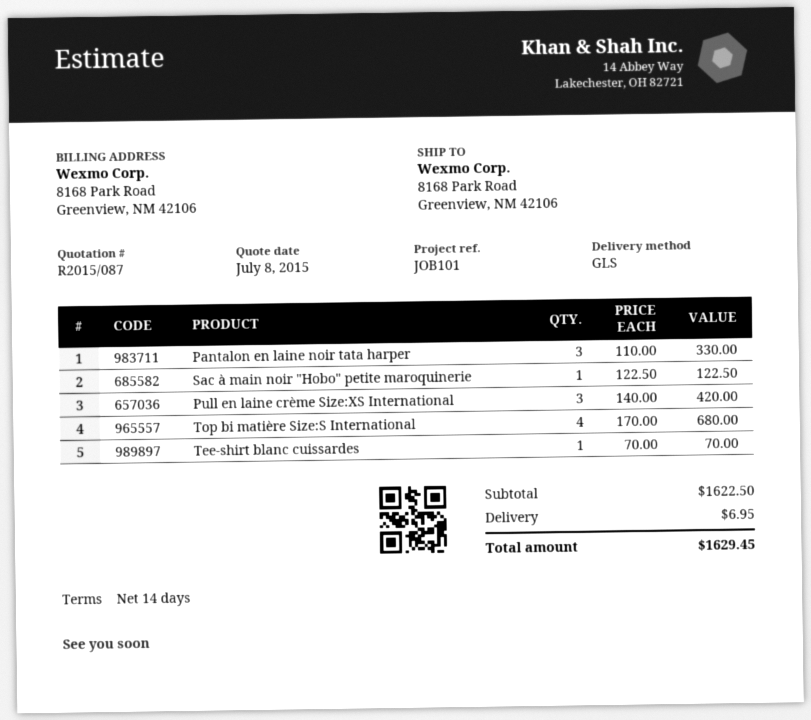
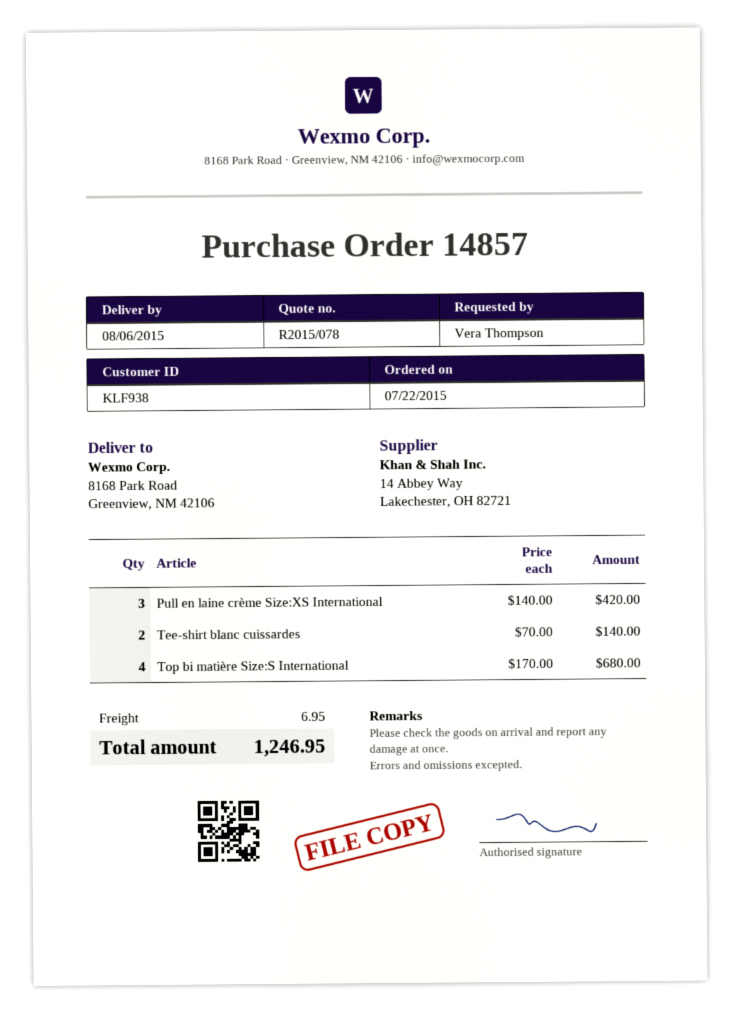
quote number: R2015/087 -> R2015/078
Pantalon en laine noir tata harper: 3 x 110.00 = 330.00 -> none
Sac à main noir "Hobo" petite maroquinerie: 1 x 122.50 = 122.50 -> none
Tee-shirt blanc cuissardes: 1 x 70.00 = 70.00 -> 2 x 70.00 = 140.00
total: 1629.45 -> 1246.95

